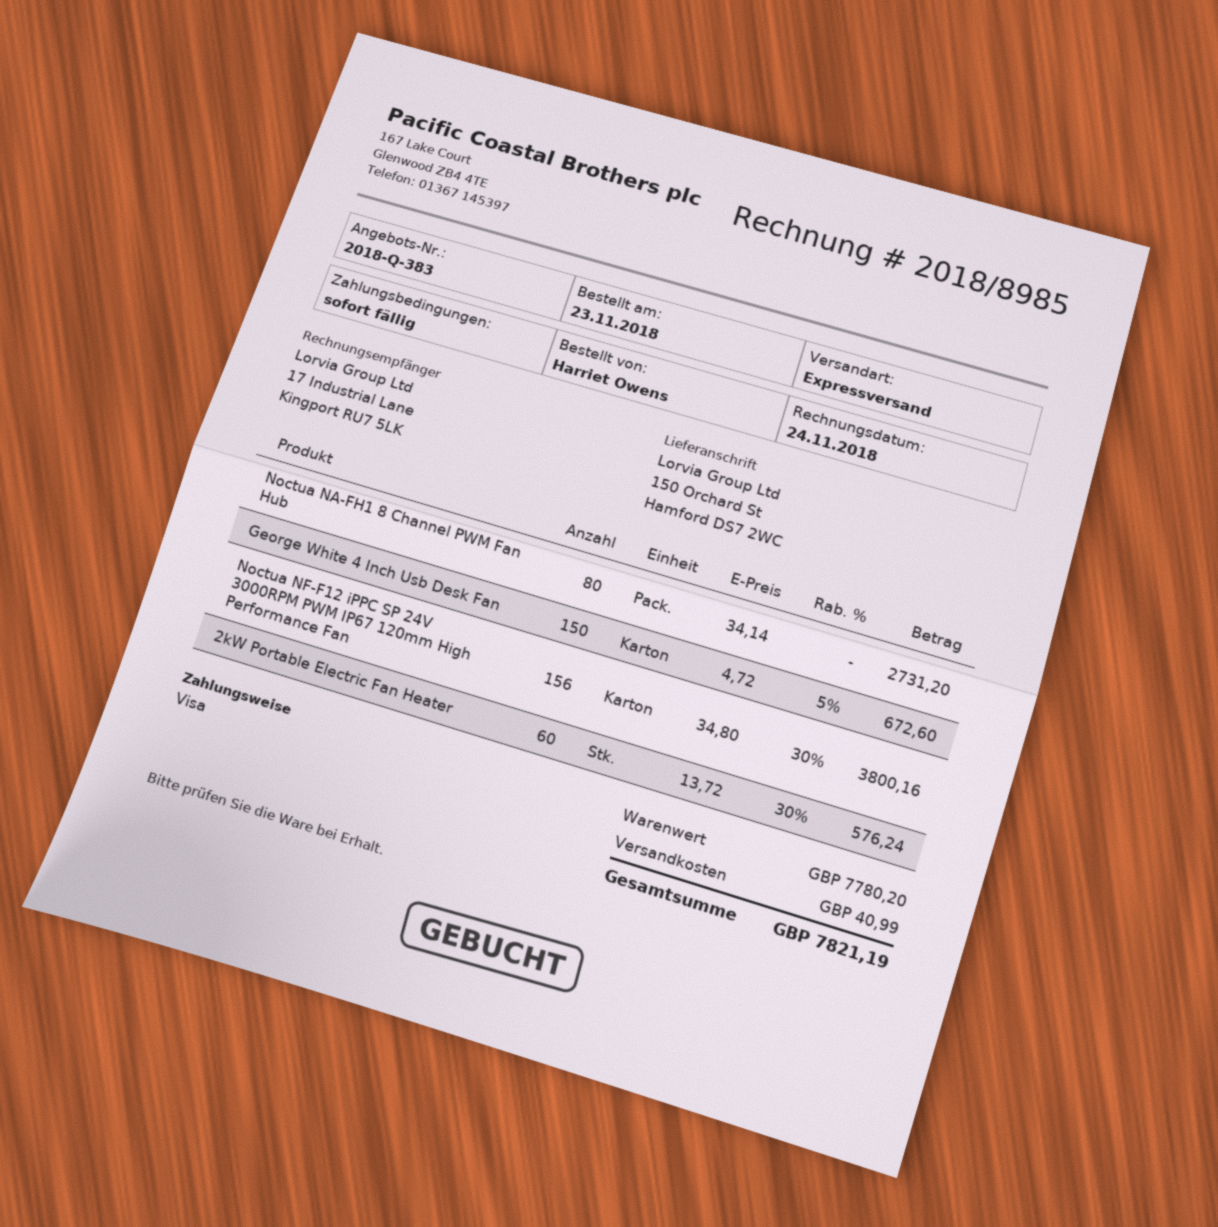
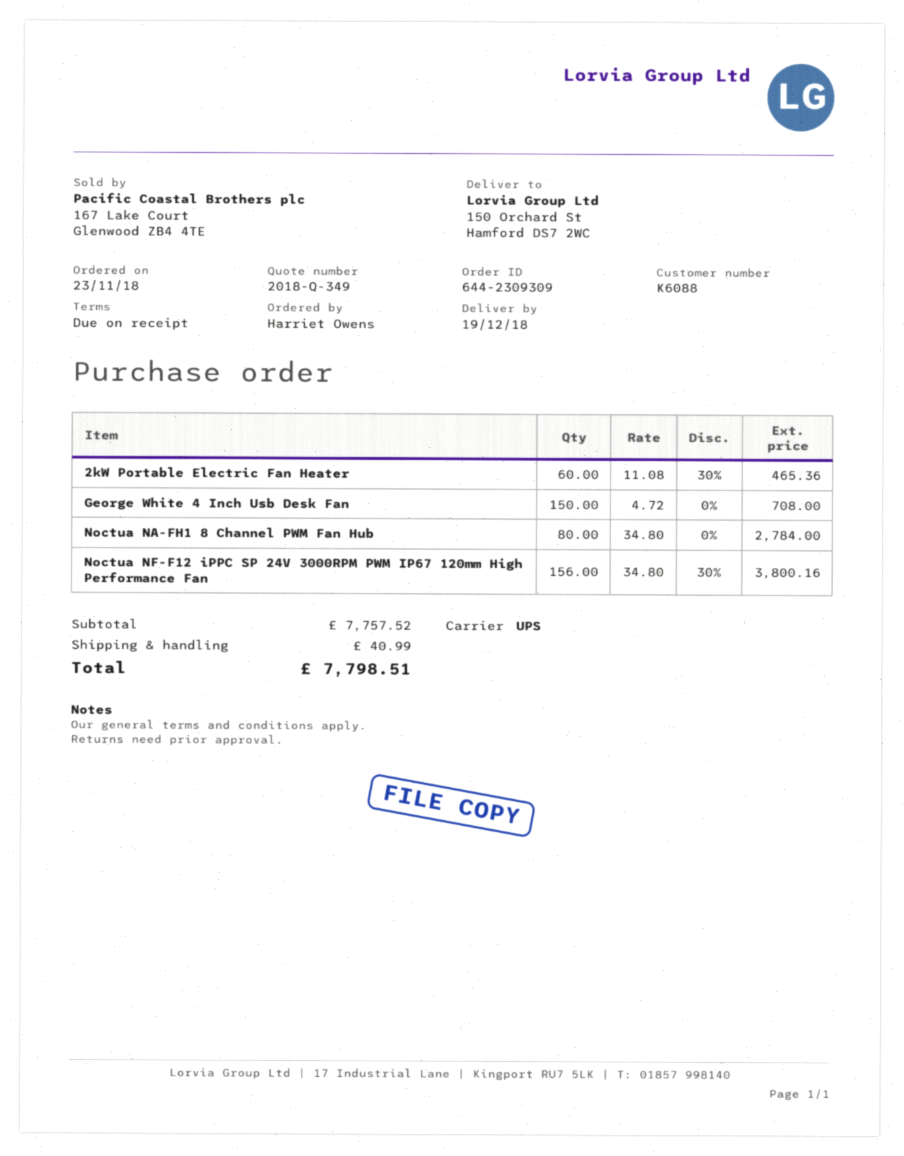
quote number: 2018-Q-383 -> 2018-Q-349
shipping method: express -> UPS
Noctua NA-FH1 8 Channel PWM Fan Hub: 80 x 34.14 = 2731.20 -> 80 x 34.80 = 2784.00
George White 4 Inch Usb Desk Fan: 150 x 4.72 - 5% = 672.60 -> 150 x 4.72 = 708.00
2kW Portable Electric Fan Heater: 60 x 13.72 - 30% = 576.24 -> 60 x 11.08 - 30% = 465.36
subtotal: 7780.20 -> 7757.52
total: 7821.19 -> 7798.51

